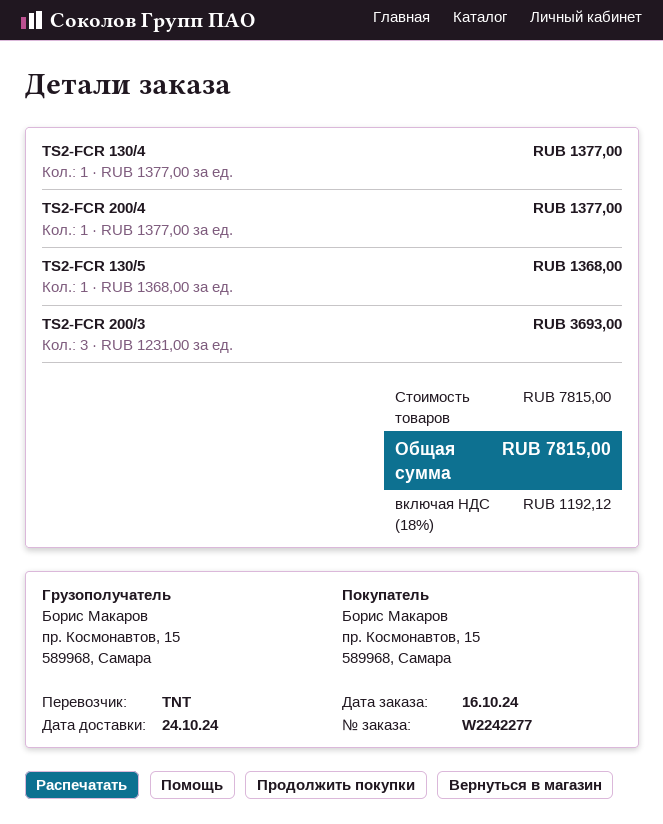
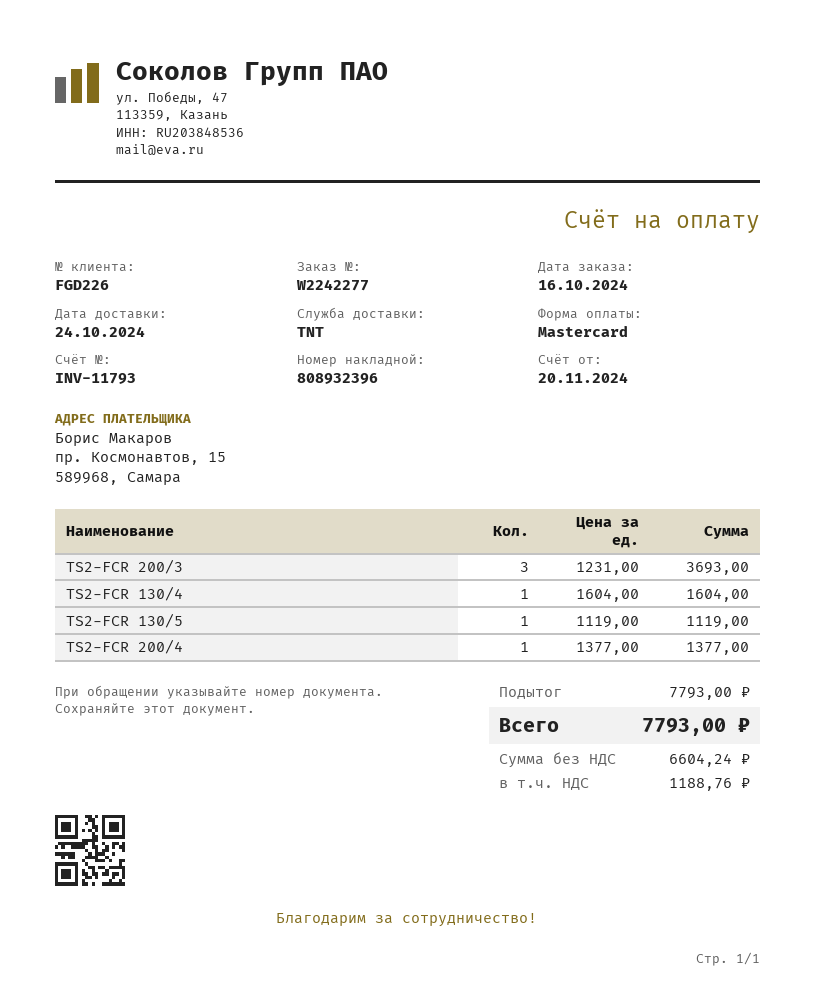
TS2-FCR 130/4: 1 x 1377.00 = 1377.00 -> 1 x 1604.00 = 1604.00
TS2-FCR 130/5: 1 x 1368.00 = 1368.00 -> 1 x 1119.00 = 1119.00
subtotal: 7815.00 -> 7793.00
tax: 1192.12 -> 1188.76
total: 7815.00 -> 7793.00

